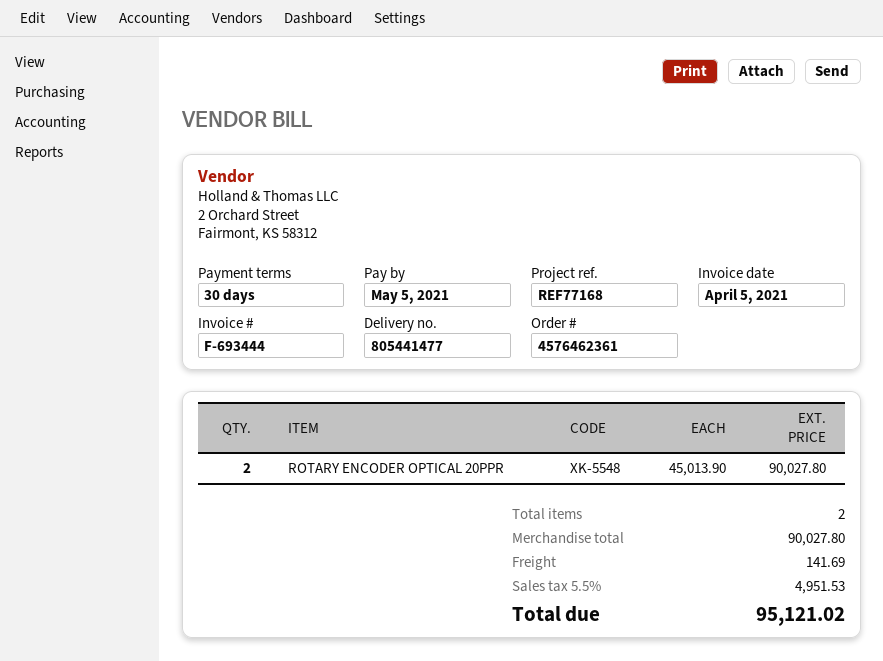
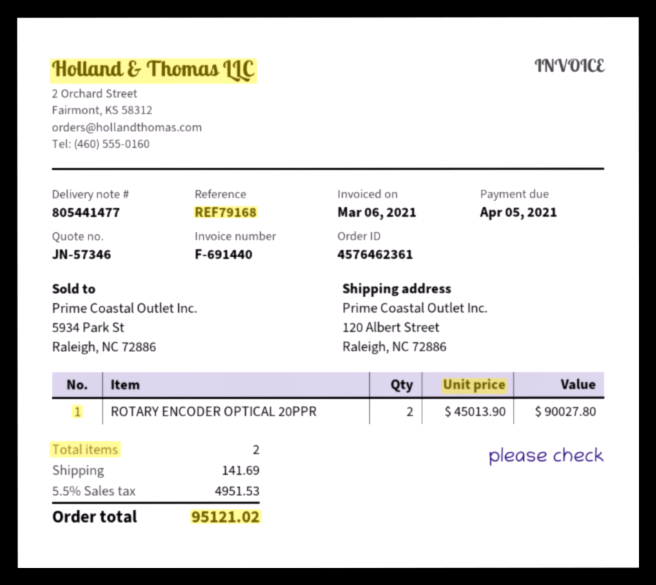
invoice number: F-693444 -> F-691440
invoice date: 2021-04-05 -> 2021-03-06
due date: 2021-05-05 -> 2021-04-05
reference: REF77168 -> REF79168

